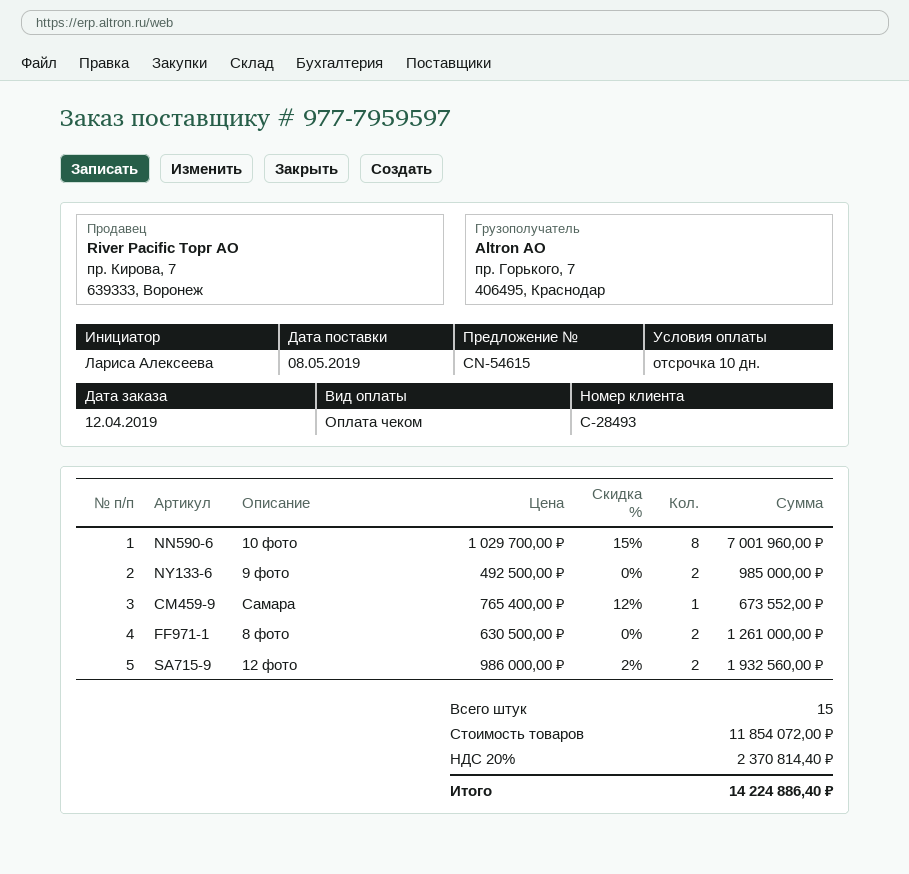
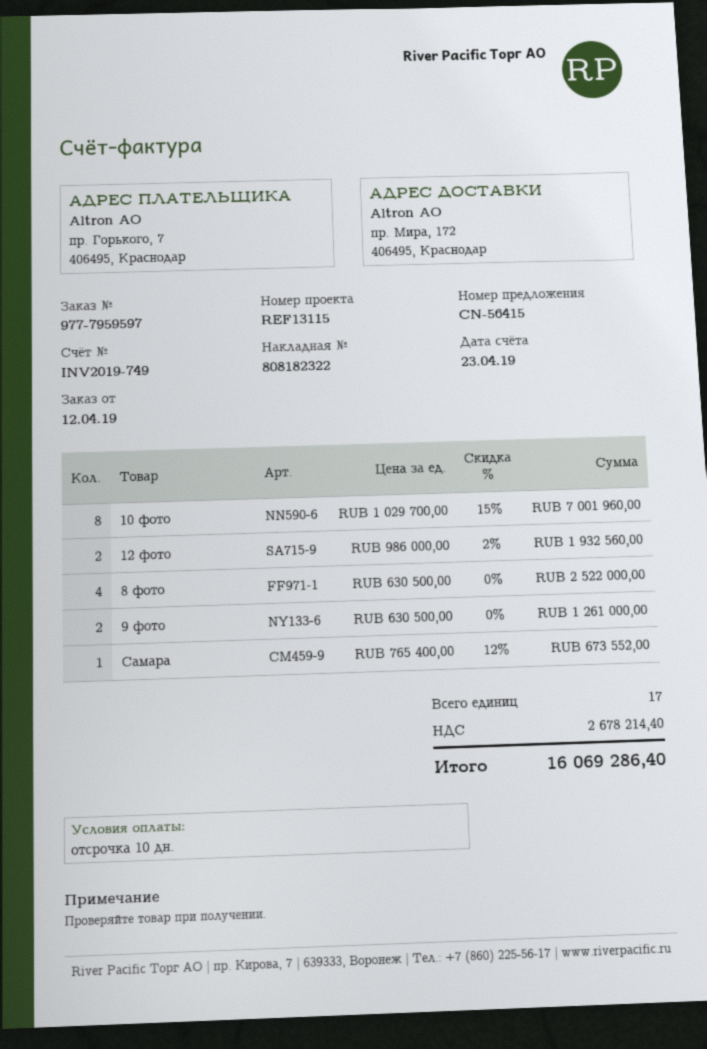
quote number: CN-54615 -> CN-56415
ship to: пр. Горького, 7, 406495, Краснодар -> пр. Мира, 172, 406495, Краснодар
9 фото: 2 x 492500.00 = 985000.00 -> 2 x 630500.00 = 1261000.00
8 фото: 2 x 630500.00 = 1261000.00 -> 4 x 630500.00 = 2522000.00
total quantity: 15 -> 17
tax: 2370814.40 -> 2678214.40
total: 14224886.40 -> 16069286.40

